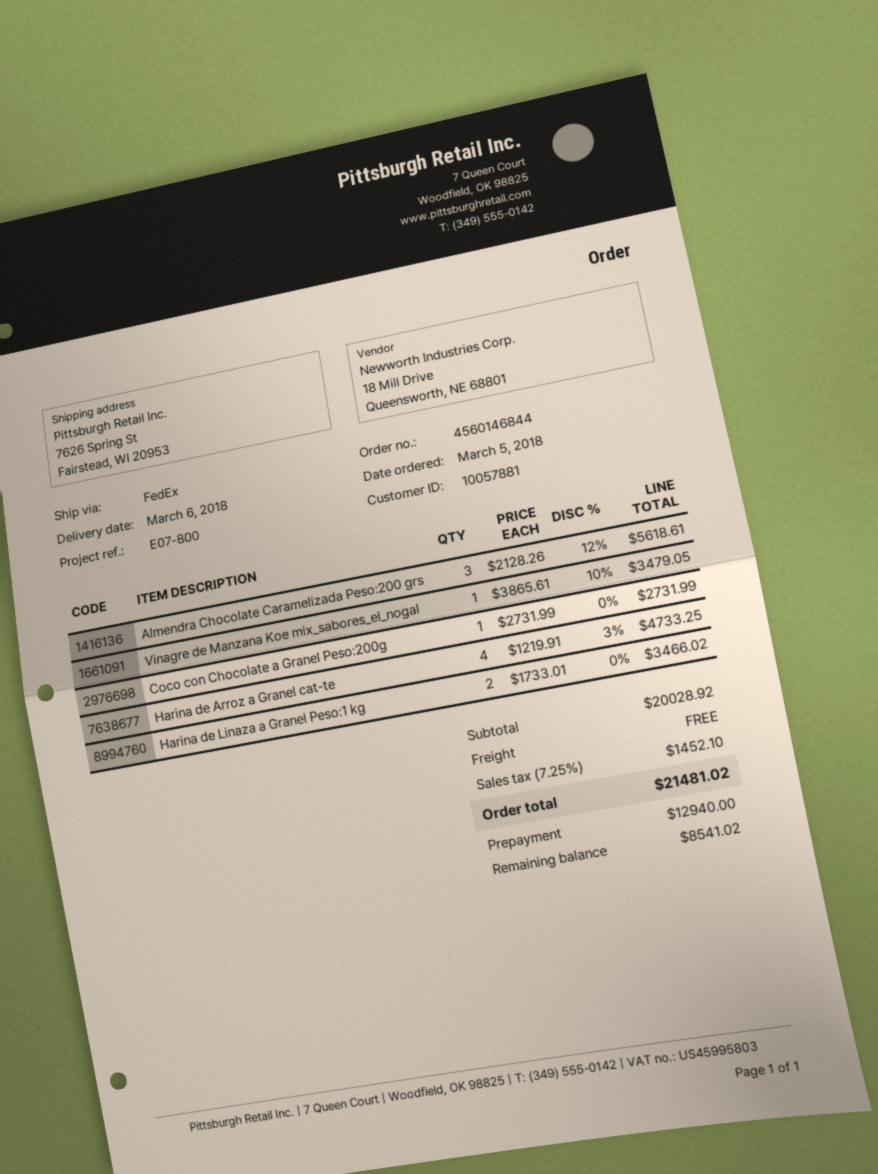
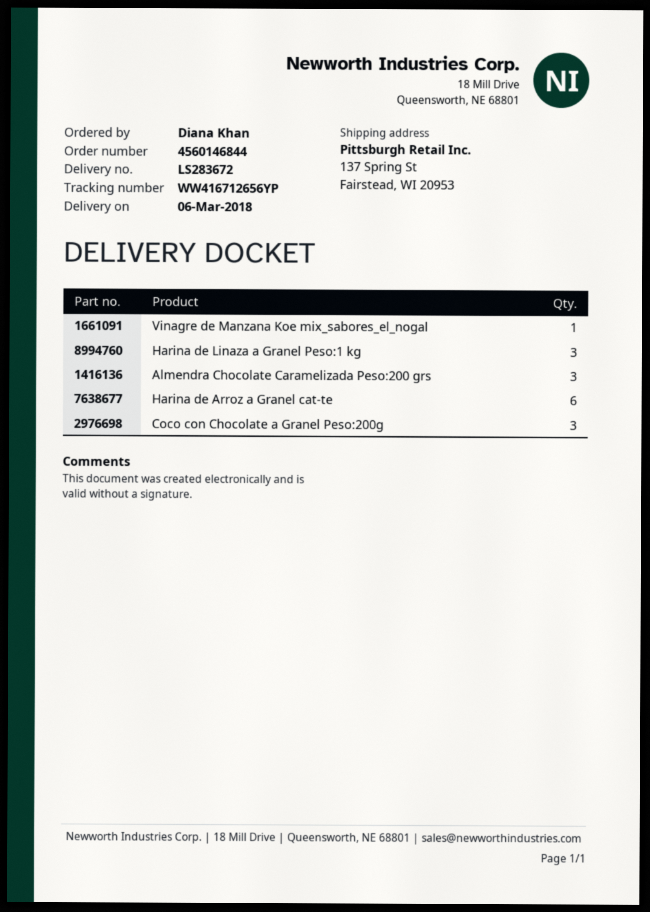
ship to: 7626 Spring St, Fairstead, WI 20953 -> 137 Spring St, Fairstead, WI 20953
Coco con Chocolate a Granel Peso:200g: 1 -> 3
Harina de Arroz a Granel cat-te: 4 -> 6
Harina de Linaza a Granel Peso:1 kg: 2 -> 3

